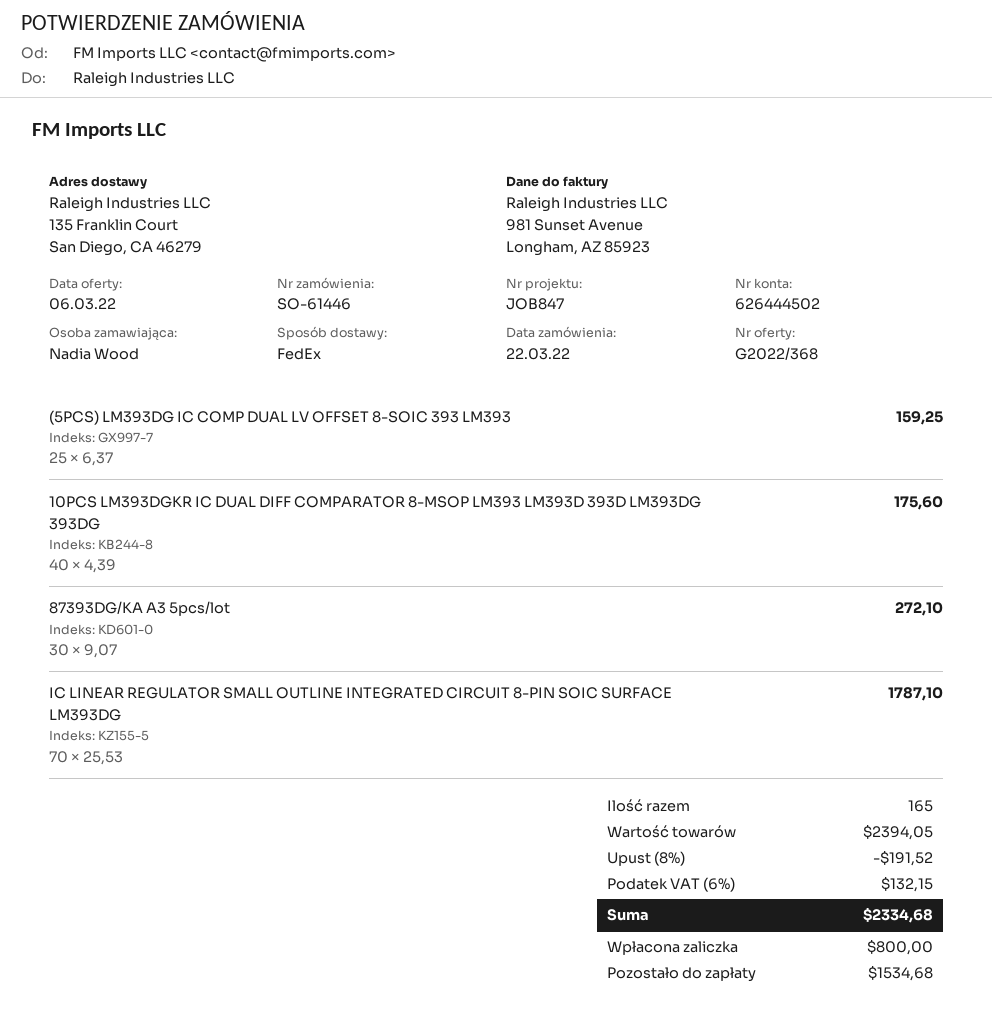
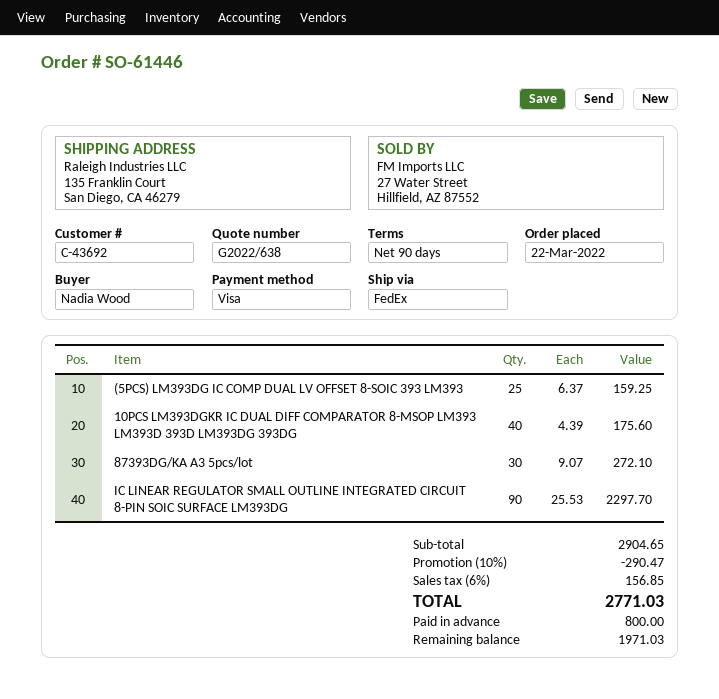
quote number: G2022/368 -> G2022/638
IC LINEAR REGULATOR SMALL OUTLINE INTEGRATED CIRCUIT 8-PIN SOIC SURFACE LM393DG: 70 x 25.53 = 1787.10 -> 90 x 25.53 = 2297.70
subtotal: 2394.05 -> 2904.65
discount: 8% = 191.52 -> 10% = 290.47
tax: 6% = 132.15 -> 6% = 156.85
total: 2334.68 -> 2771.03
balance: 1534.68 -> 1971.03

